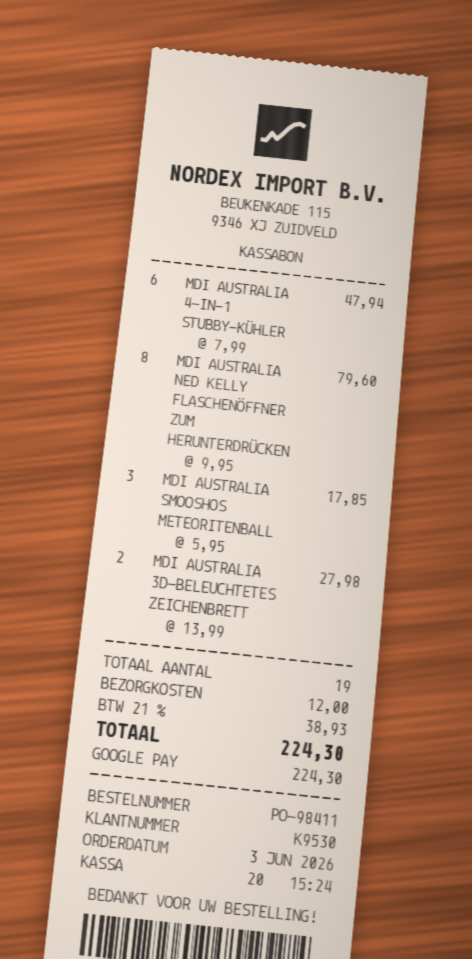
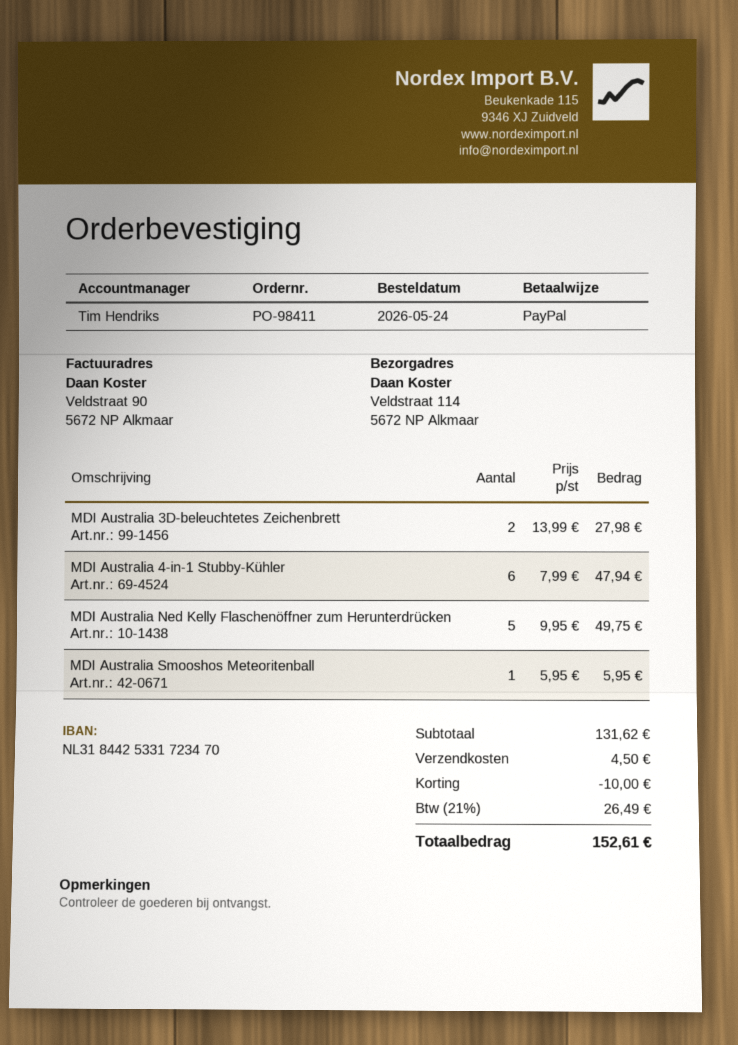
order date: 2026-06-03 -> 2026-05-24
payment method: Google Pay -> PayPal
MDI AUSTRALIA NED KELLY FLASCHENÖFFNER ZUM HERUNTERDRÜCKEN: 8 x 9.95 = 79.60 -> 5 x 9.95 = 49.75
MDI AUSTRALIA SMOOSHOS METEORITENBALL: 3 x 5.95 = 17.85 -> 1 x 5.95 = 5.95
discount: none -> 10.00
shipping: 12.00 -> 4.50
tax: 21% = 38.93 -> 21% = 26.49
total: 224.30 -> 152.61

